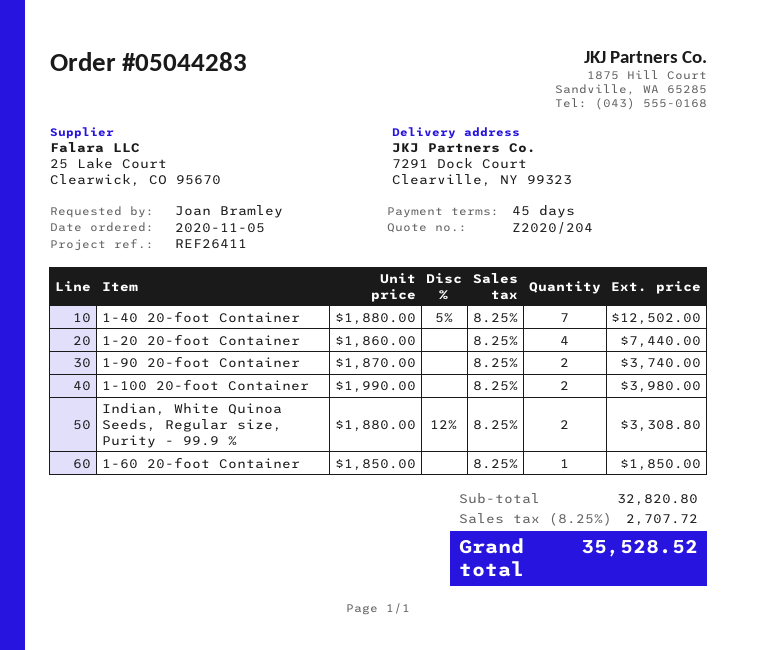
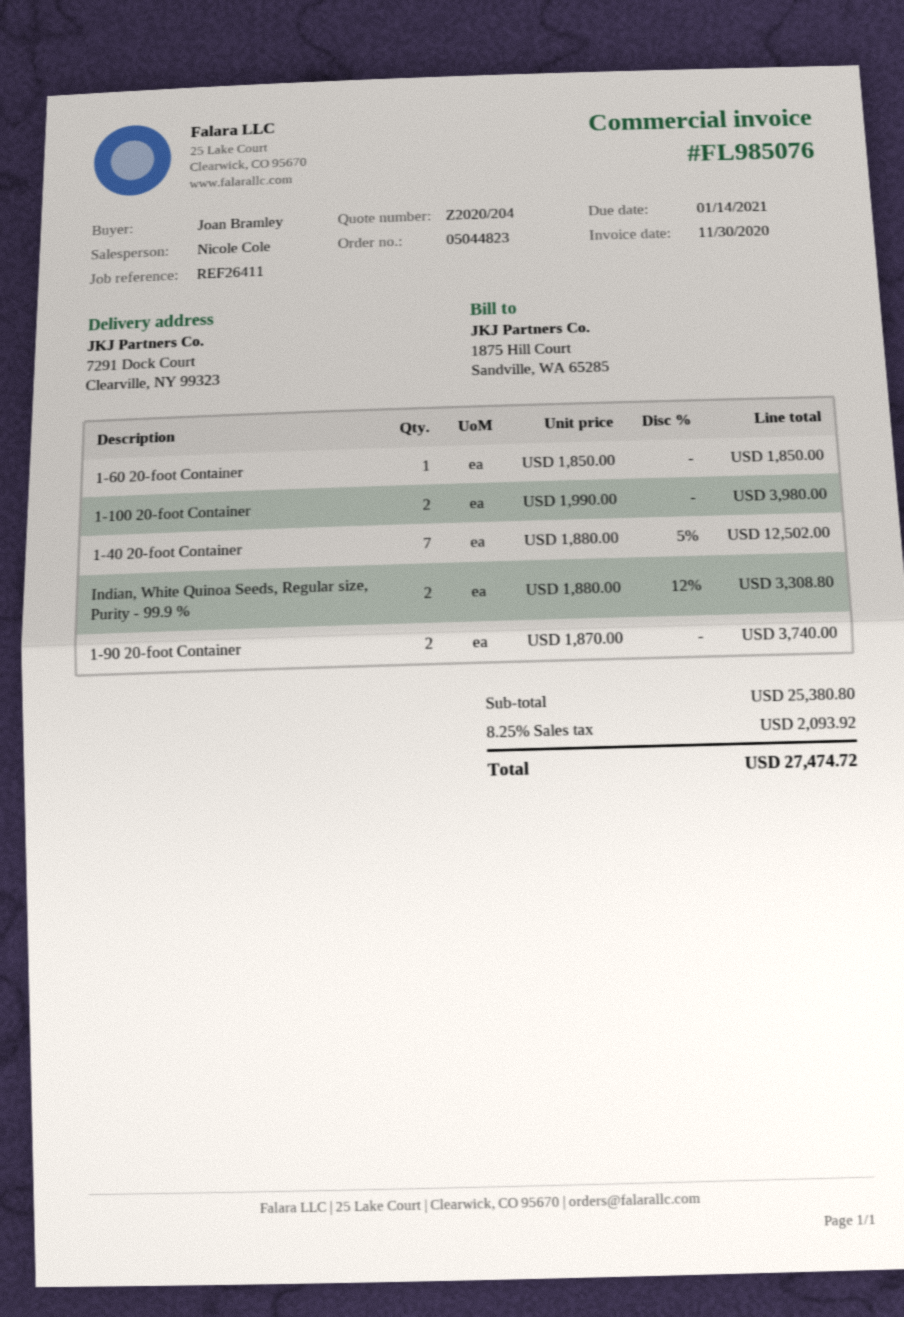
order number: 05044283 -> 05044823
1-20 20-foot Container: 4 x 1860.00 = 7440.00 -> none
subtotal: 32820.80 -> 25380.80
tax: 8.25% = 2707.72 -> 8.25% = 2093.92
total: 35528.52 -> 27474.72

